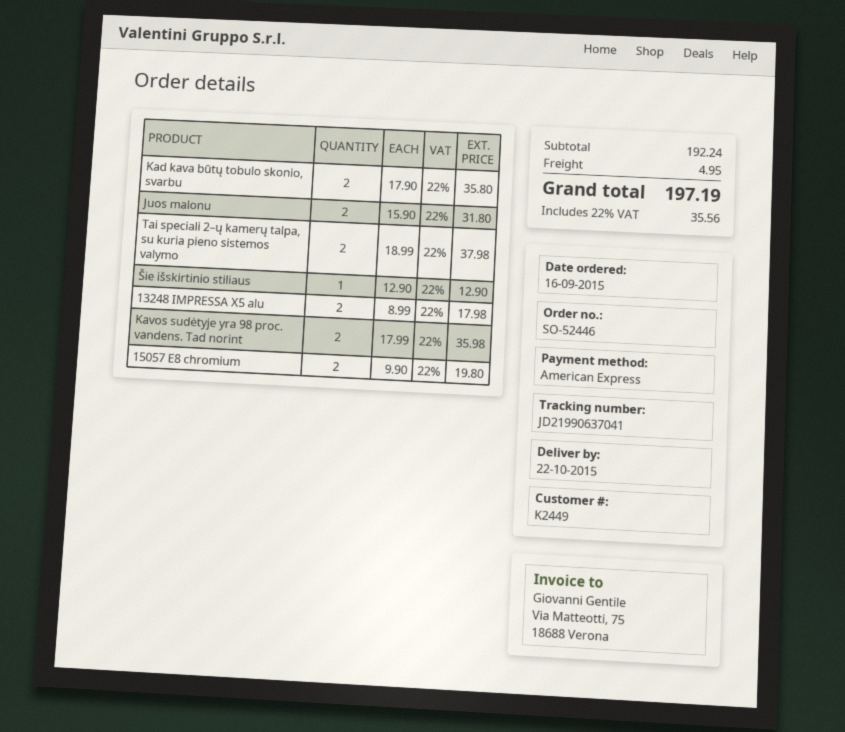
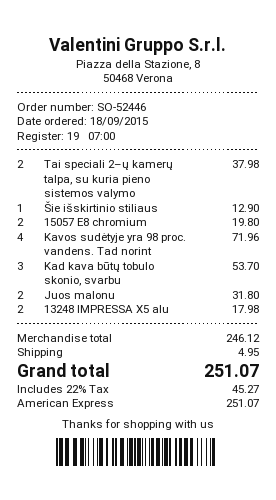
order date: 2015-09-16 -> 2015-09-18
Kad kava būtų tobulo skonio, svarbu: 2 for 35.80 -> 3 for 53.70
Kavos sudėtyje yra 98 proc. vandens. Tad norint: 2 for 35.98 -> 4 for 71.96
subtotal: 192.24 -> 246.12
tax: 22% = 35.56 -> 22% = 45.27
total: 197.19 -> 251.07

